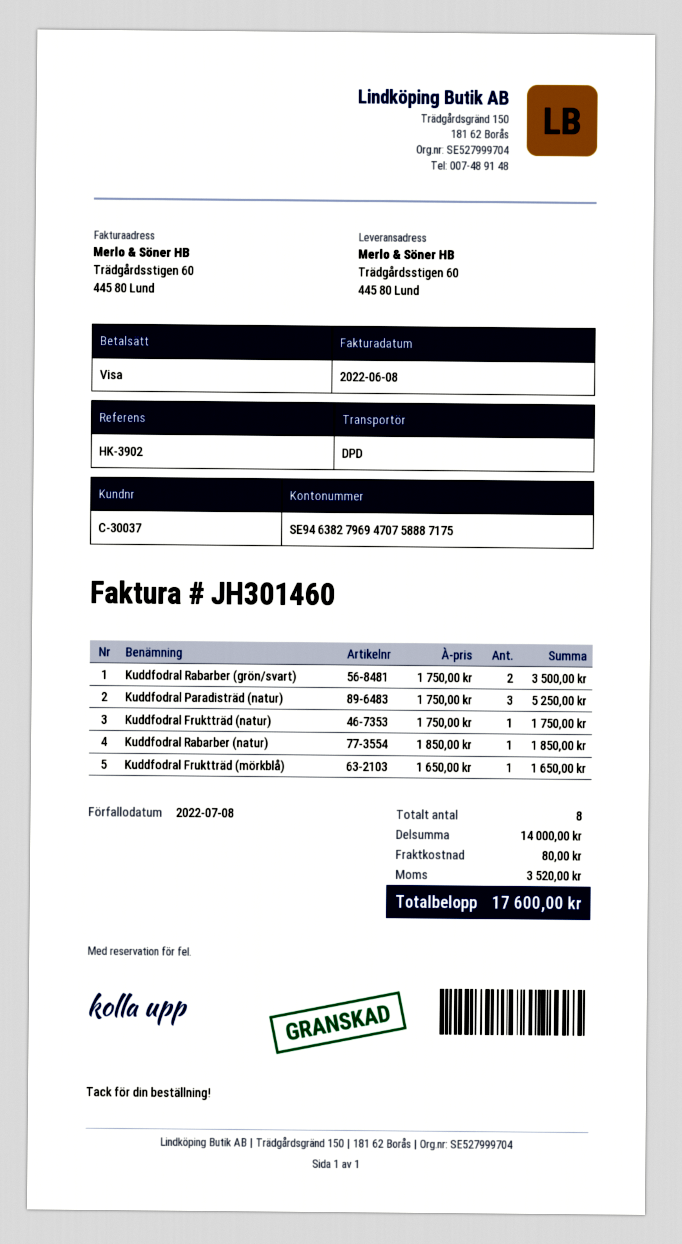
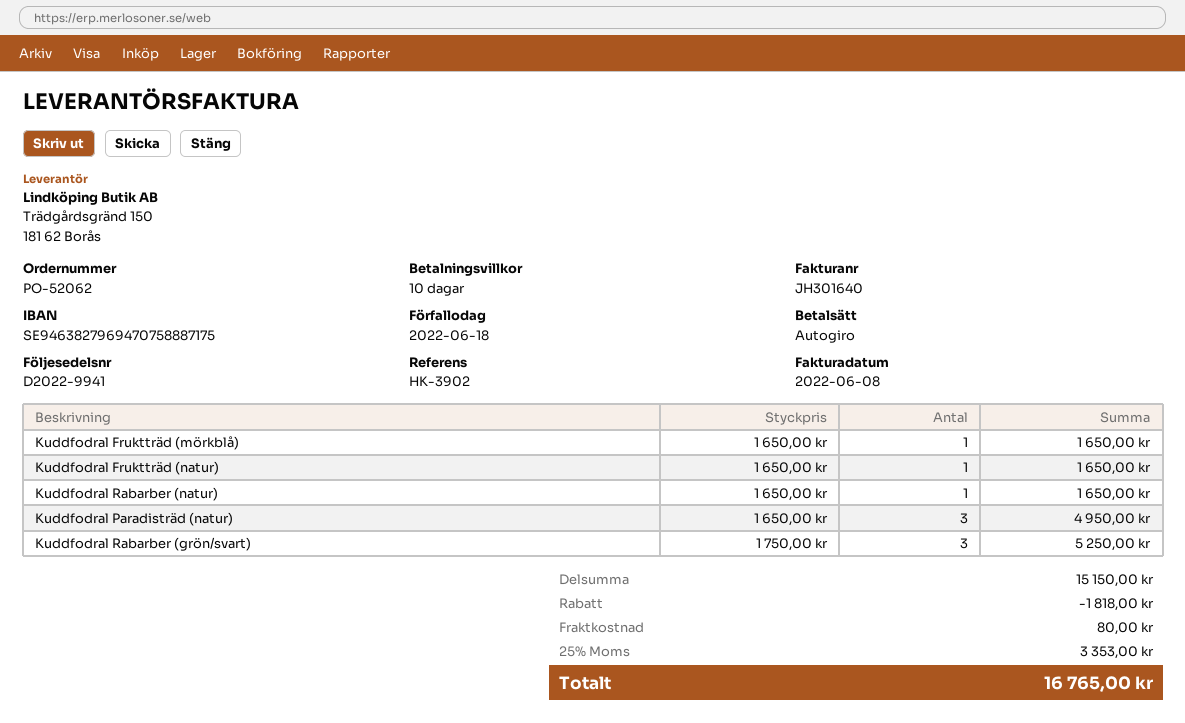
invoice number: JH301460 -> JH301640
due date: 2022-07-08 -> 2022-06-18
payment method: Visa -> direct debit
Kuddfodral Rabarber (grön/svart): 2 x 1750.00 = 3500.00 -> 3 x 1750.00 = 5250.00
Kuddfodral Paradisträd (natur): 3 x 1750.00 = 5250.00 -> 3 x 1650.00 = 4950.00
Kuddfodral Fruktträd (natur): 1 x 1750.00 = 1750.00 -> 1 x 1650.00 = 1650.00
Kuddfodral Rabarber (natur): 1 x 1850.00 = 1850.00 -> 1 x 1650.00 = 1650.00
subtotal: 14000.00 -> 15150.00
discount: none -> 1818.00
tax: 3520.00 -> 3353.00
total: 17600.00 -> 16765.00

